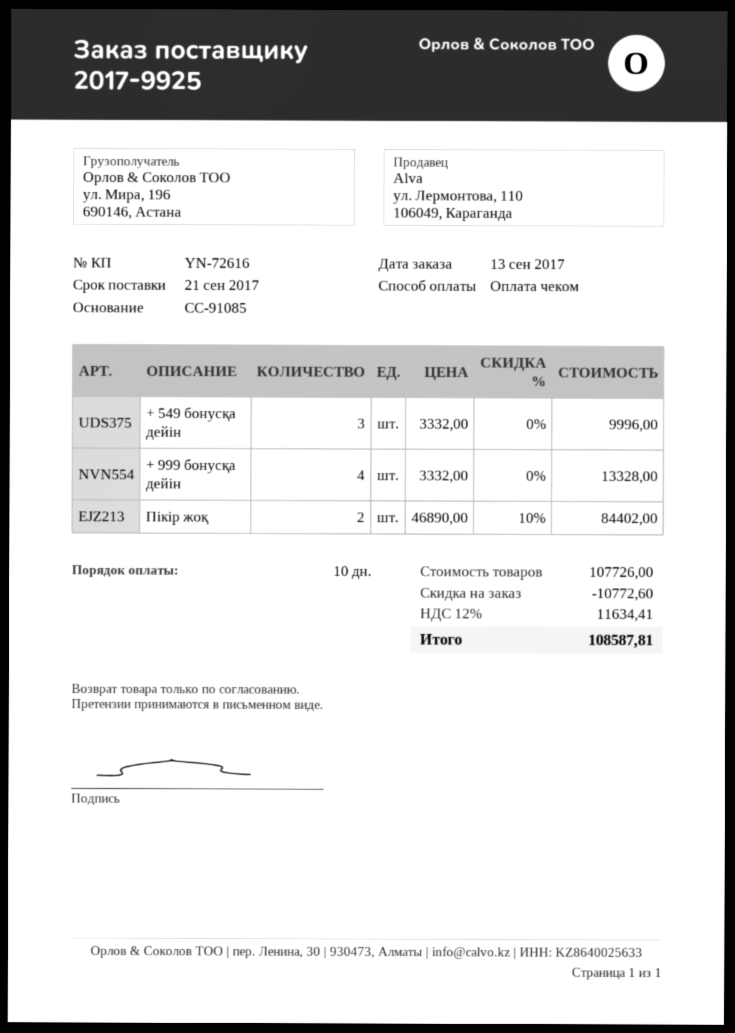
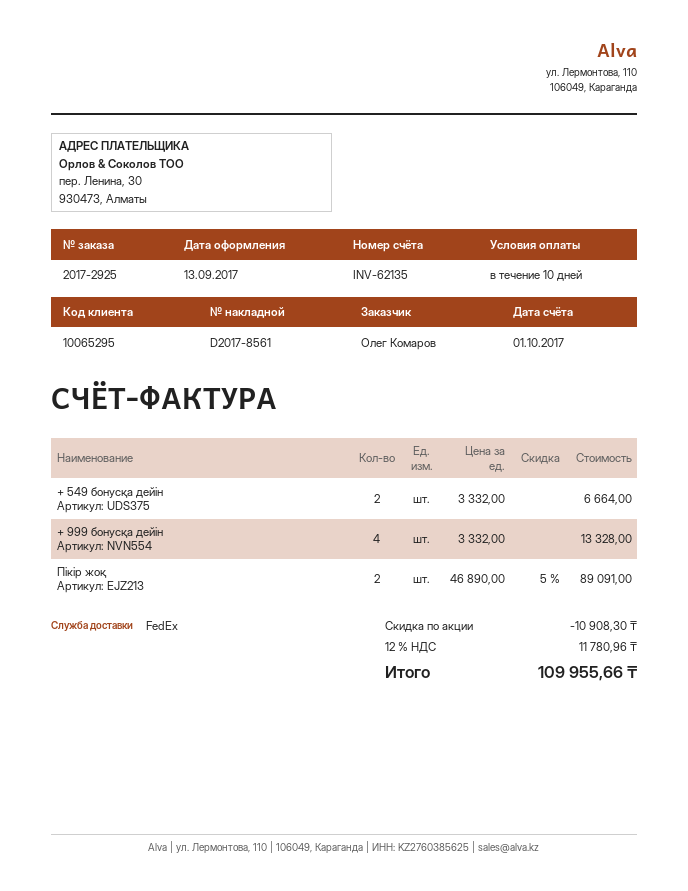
order number: 2017-9925 -> 2017-2925
+ 549 бонусқа дейін: 3 x 3332.00 = 9996.00 -> 2 x 3332.00 = 6664.00
Пікір жоқ: 2 x 46890.00 - 10% = 84402.00 -> 2 x 46890.00 - 5% = 89091.00
discount: 10772.60 -> 10908.30
tax: 12% = 11634.41 -> 12% = 11780.96
total: 108587.81 -> 109955.66

